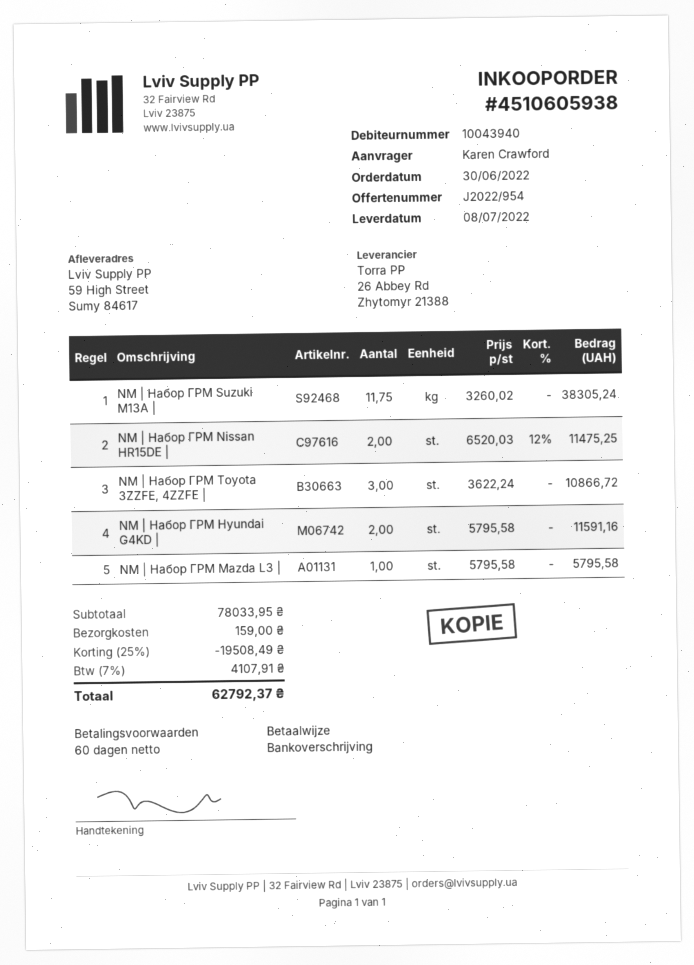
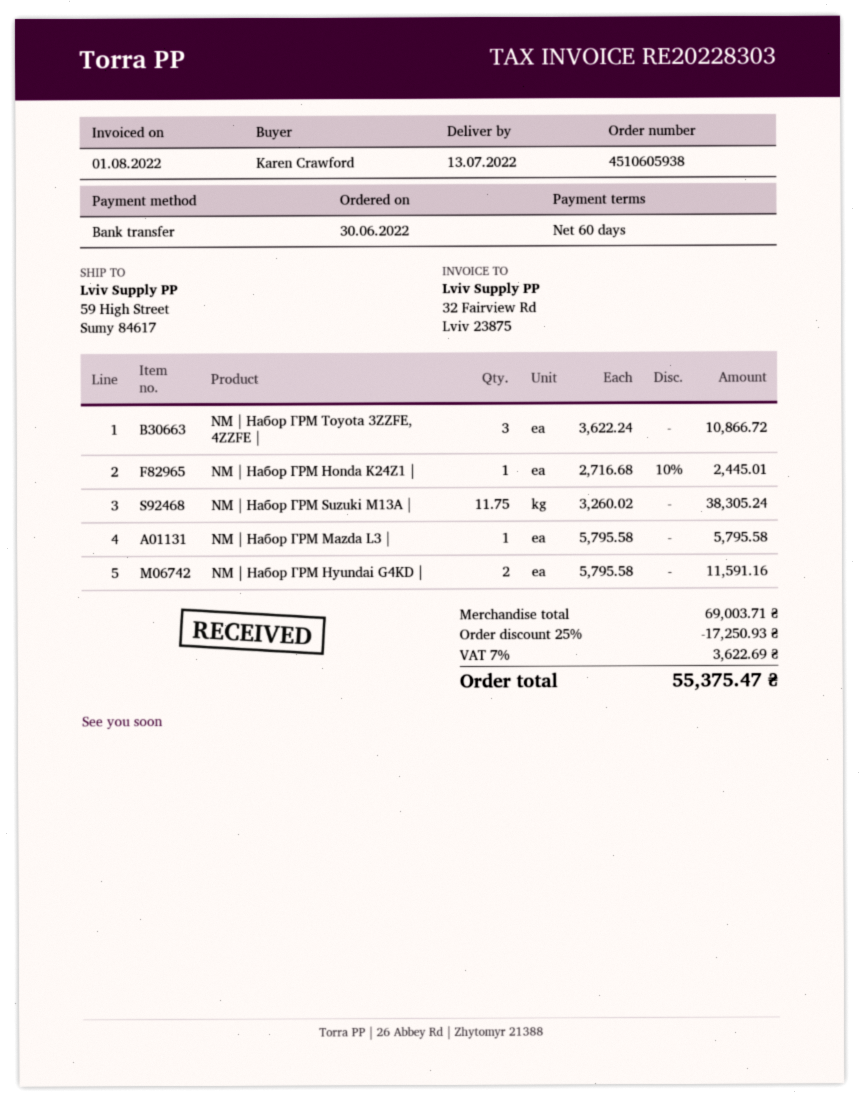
delivery date: 2022-07-08 -> 2022-07-13
NM | Набор ГРМ Nissan HR15DE |: 2 x 6520.03 - 12% = 11475.25 -> none
NM | Набор ГРМ Honda K24Z1 |: none -> 1 x 2716.68 - 10% = 2445.01
subtotal: 78033.95 -> 69003.71
discount: 25% = 19508.49 -> 25% = 17250.93
shipping: 159.00 -> none
tax: 7% = 4107.91 -> 7% = 3622.69
total: 62792.37 -> 55375.47

